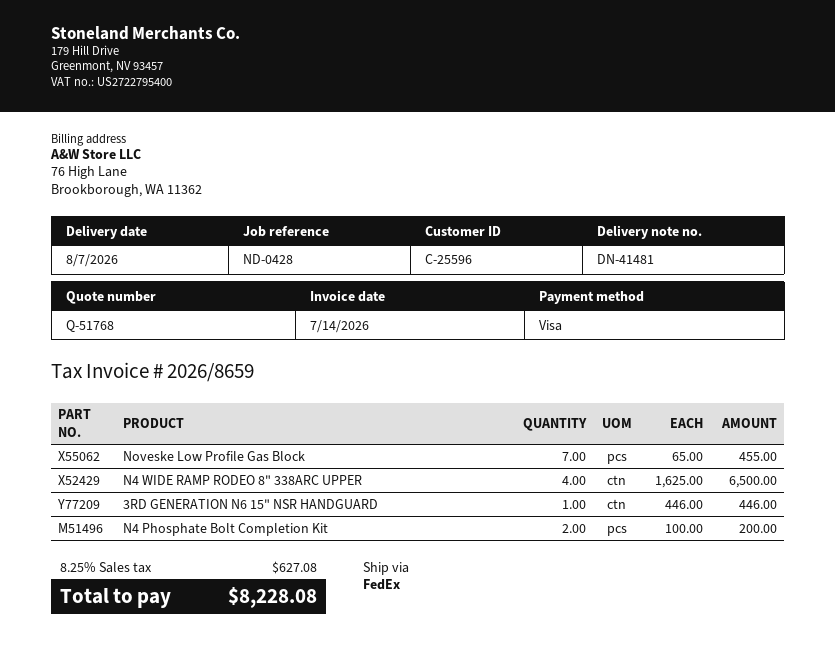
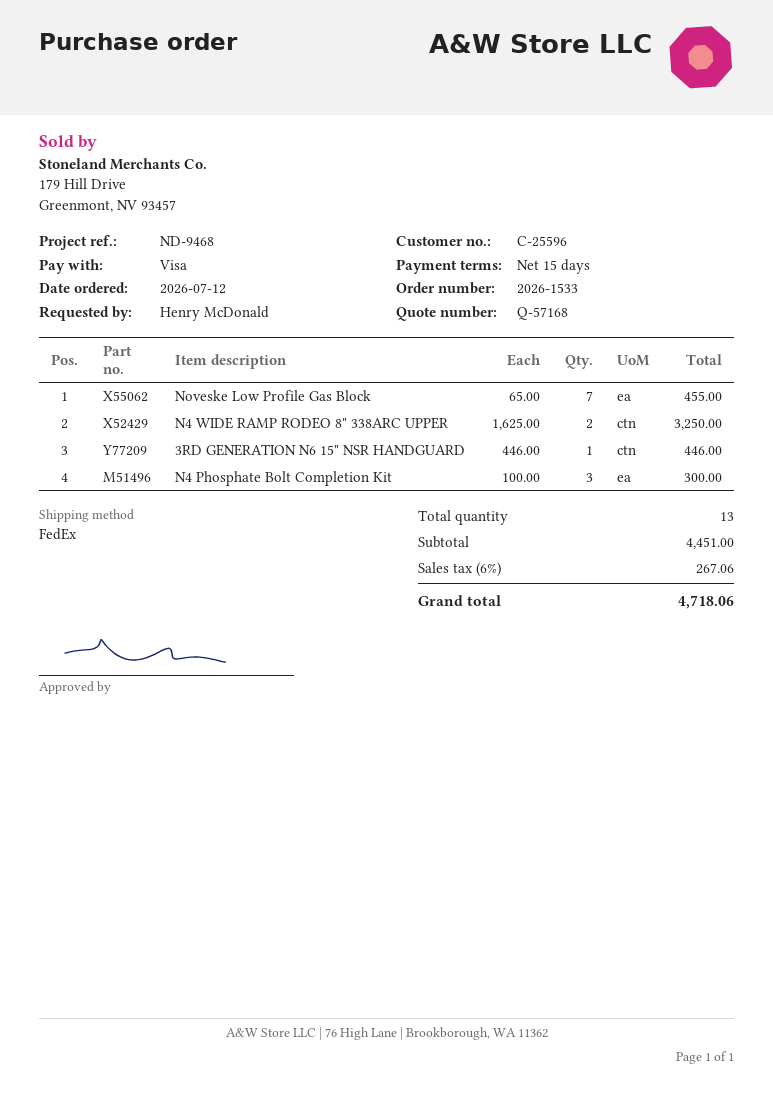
quote number: Q-51768 -> Q-57168
reference: ND-0428 -> ND-9468
N4 WIDE RAMP RODEO 8" 338ARC UPPER: 4 x 1625.00 = 6500.00 -> 2 x 1625.00 = 3250.00
N4 Phosphate Bolt Completion Kit: 2 x 100.00 = 200.00 -> 3 x 100.00 = 300.00
tax: 8.25% = 627.08 -> 6% = 267.06
total: 8228.08 -> 4718.06

